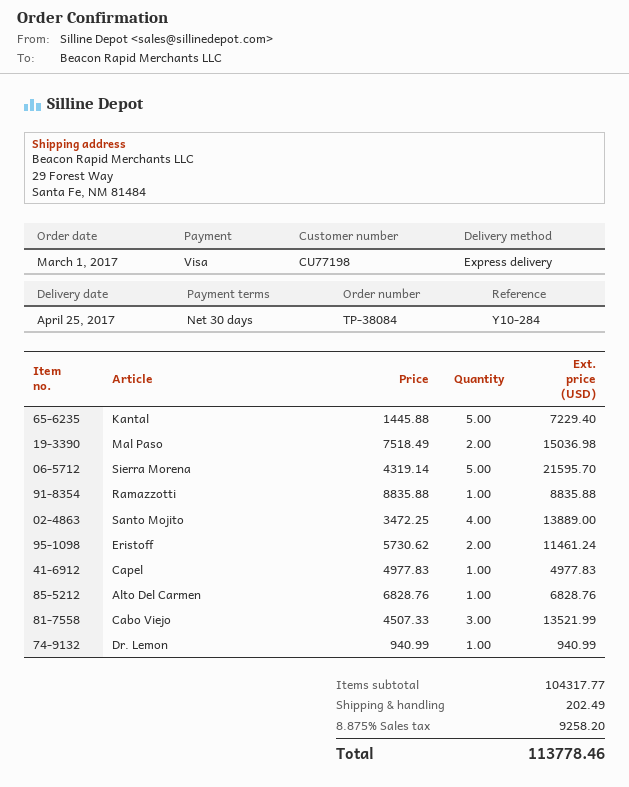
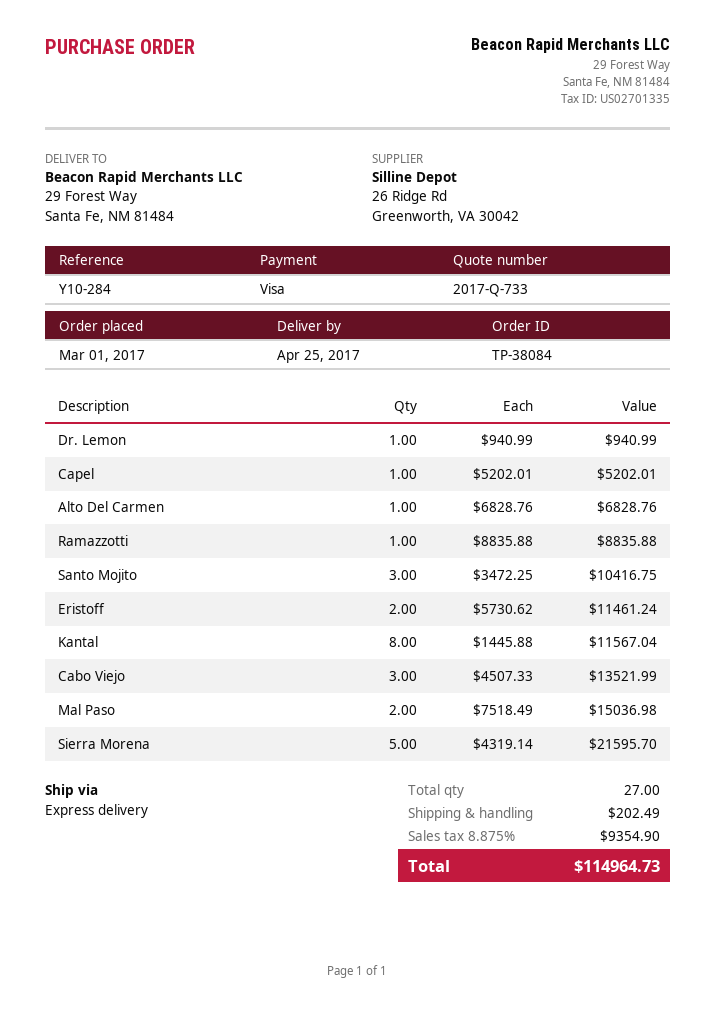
Kantal: 5 x 1445.88 = 7229.40 -> 8 x 1445.88 = 11567.04
Santo Mojito: 4 x 3472.25 = 13889.00 -> 3 x 3472.25 = 10416.75
Capel: 1 x 4977.83 = 4977.83 -> 1 x 5202.01 = 5202.01
tax: 8.875% = 9258.20 -> 8.875% = 9354.90
total: 113778.46 -> 114964.73

